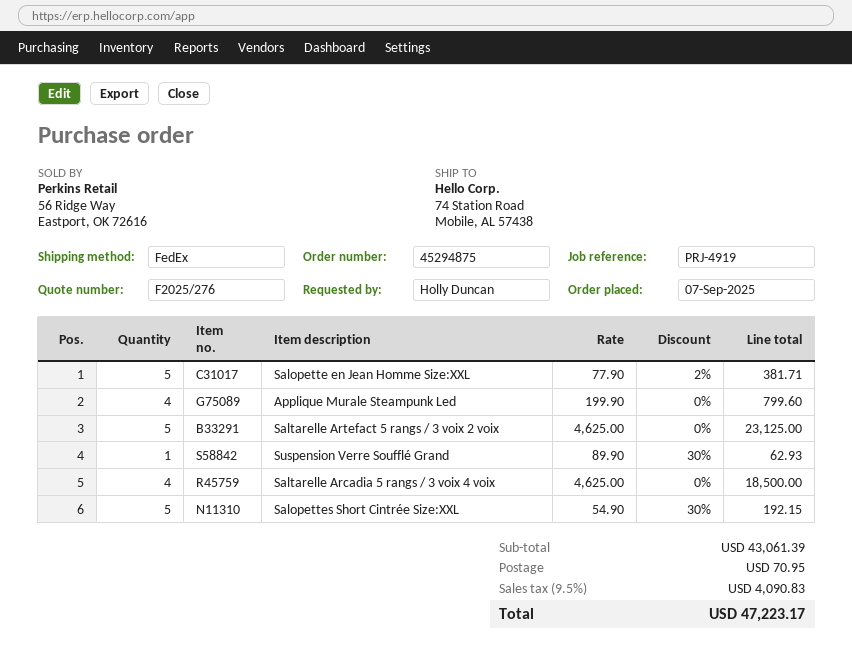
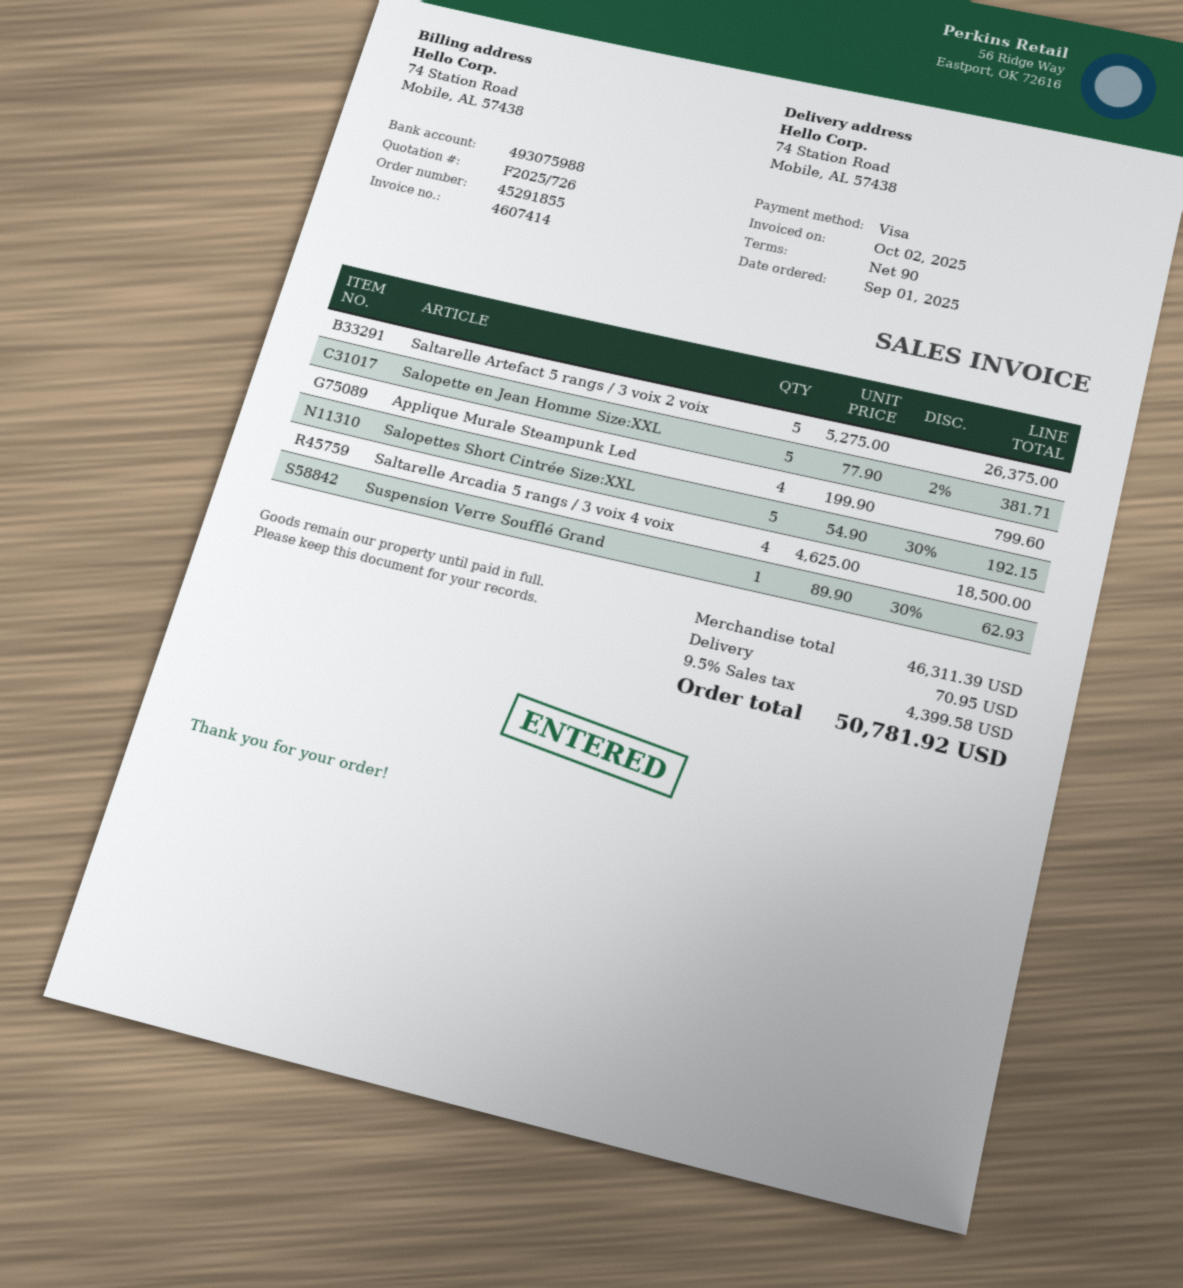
quote number: F2025/276 -> F2025/726
order number: 45294875 -> 45291855
order date: 2025-09-07 -> 2025-09-01
Saltarelle Artefact 5 rangs / 3 voix 2 voix: 5 x 4625.00 = 23125.00 -> 5 x 5275.00 = 26375.00
subtotal: 43061.39 -> 46311.39
tax: 9.5% = 4090.83 -> 9.5% = 4399.58
total: 47223.17 -> 50781.92

